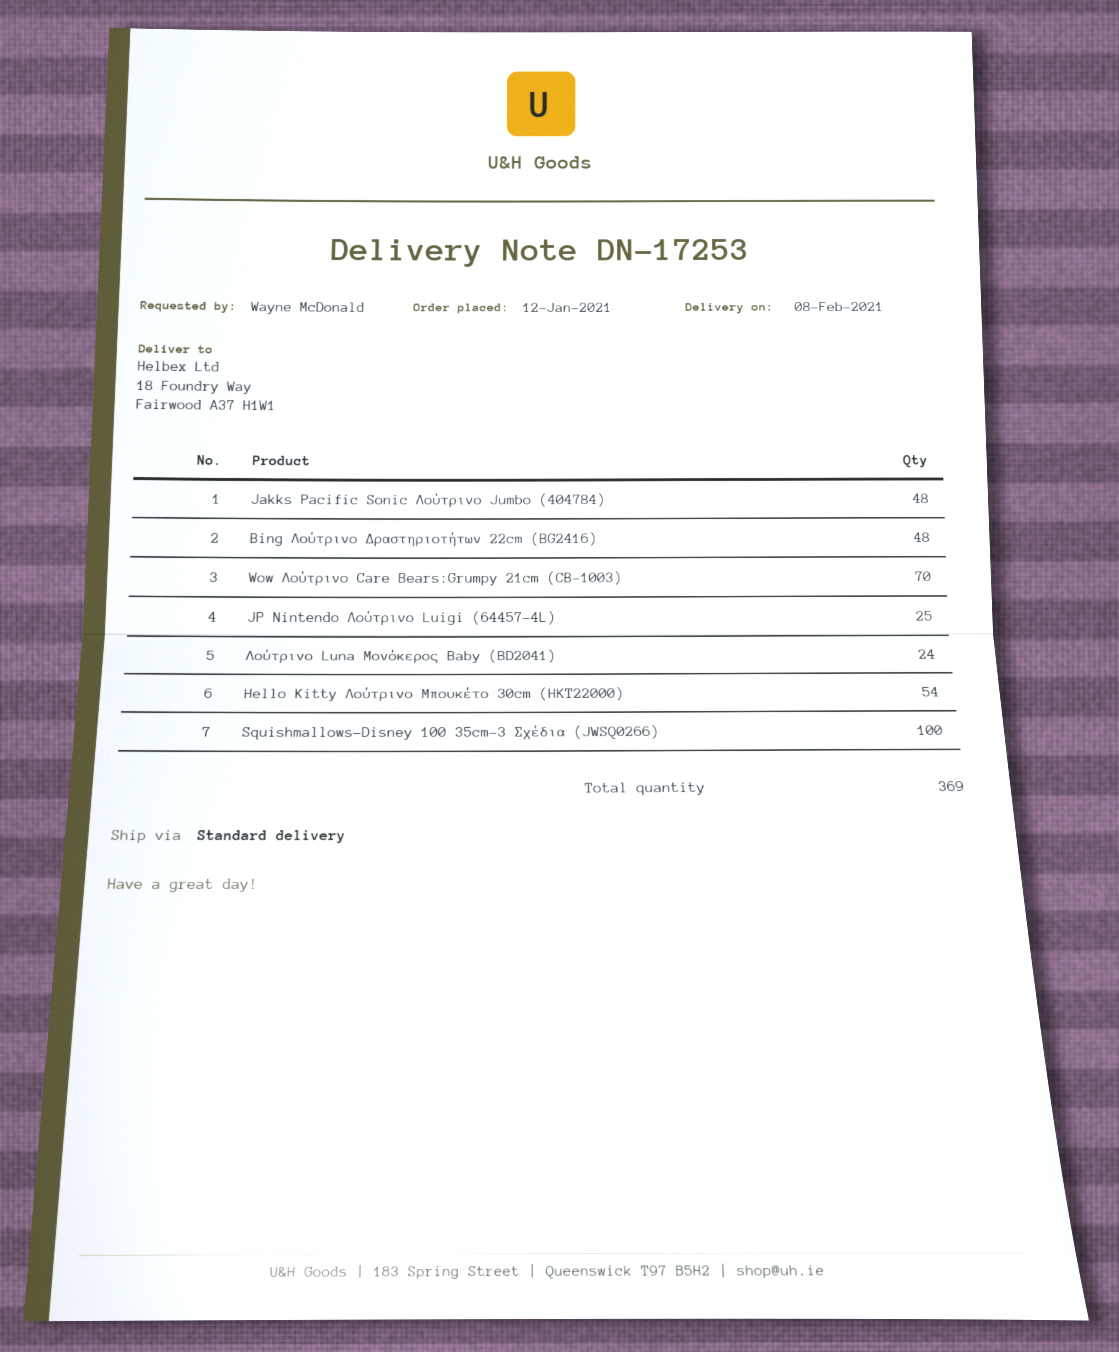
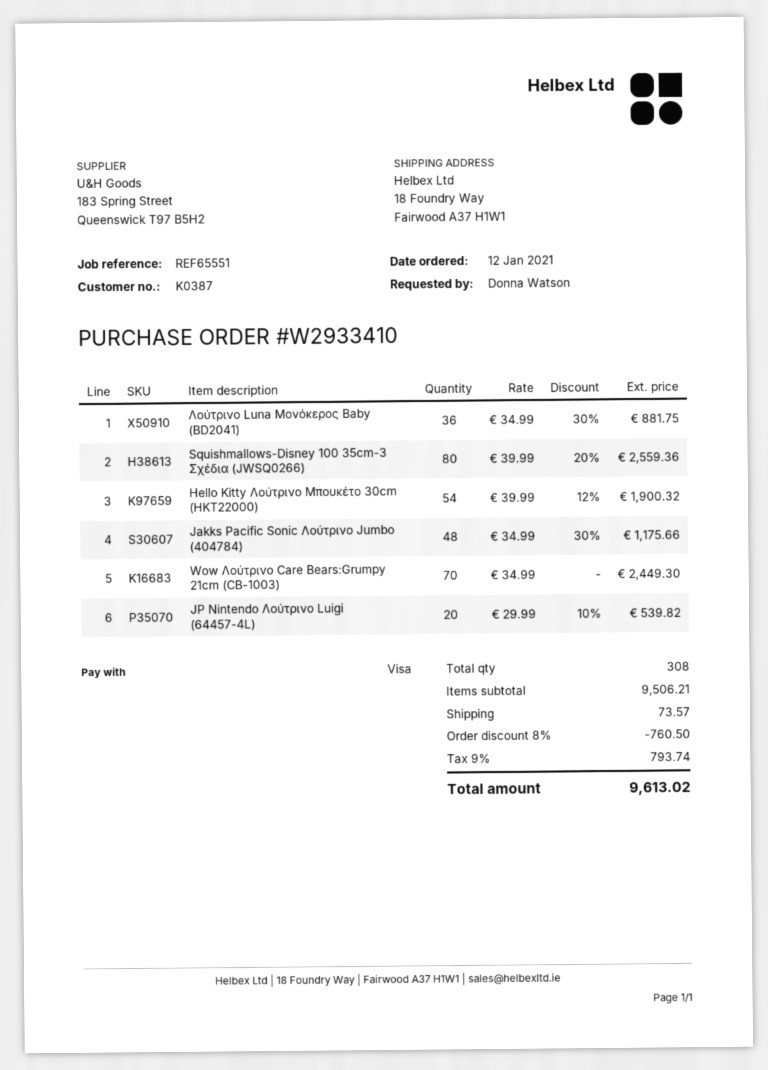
ordered by: Wayne McDonald -> Donna Watson
Bing Λούτρινο Δραστηριοτήτων 22cm (BG2416): 48 -> none
JP Nintendo Λούτρινο Luigi (64457-4L): 25 -> 20
Λούτρινο Luna Μονόκερος Baby (BD2041): 24 -> 36
Squishmallows-Disney 100 35cm-3 Σχέδια (JWSQ0266): 100 -> 80
total quantity: 369 -> 308

